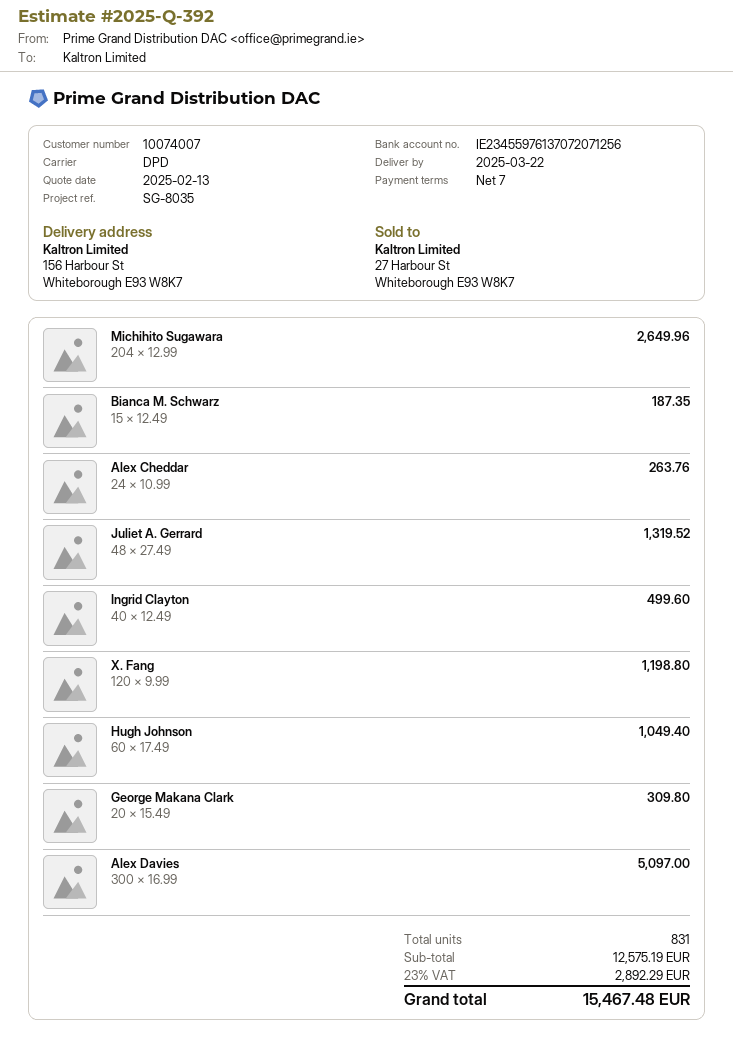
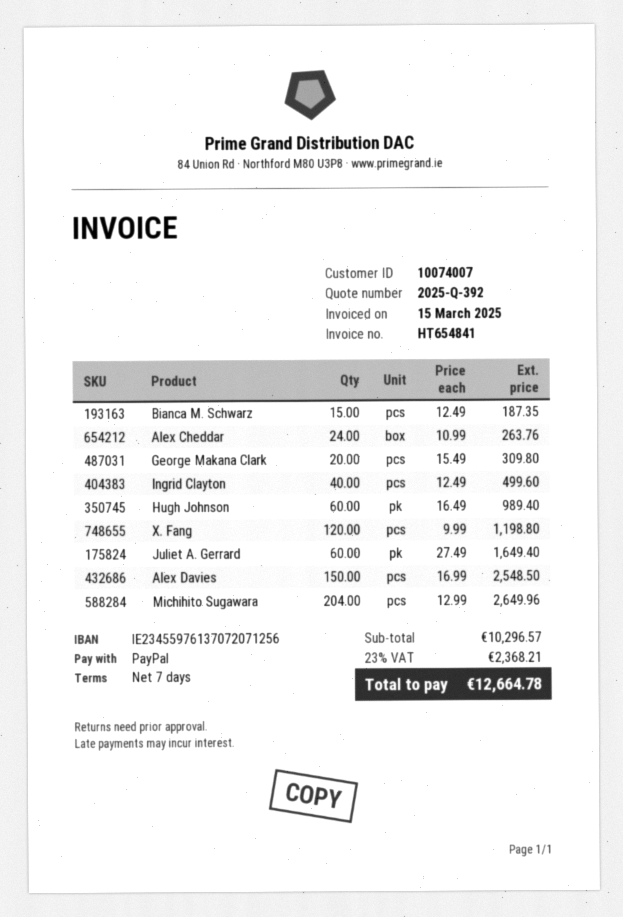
Juliet A. Gerrard: 48 x 27.49 = 1319.52 -> 60 x 27.49 = 1649.40
Hugh Johnson: 60 x 17.49 = 1049.40 -> 60 x 16.49 = 989.40
Alex Davies: 300 x 16.99 = 5097.00 -> 150 x 16.99 = 2548.50
subtotal: 12575.19 -> 10296.57
tax: 23% = 2892.29 -> 23% = 2368.21
total: 15467.48 -> 12664.78

